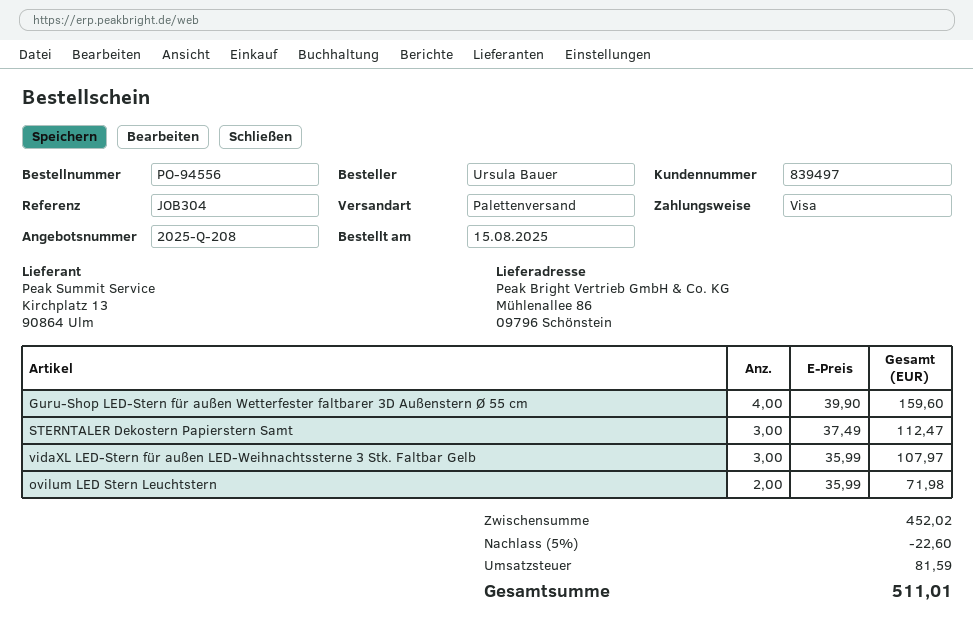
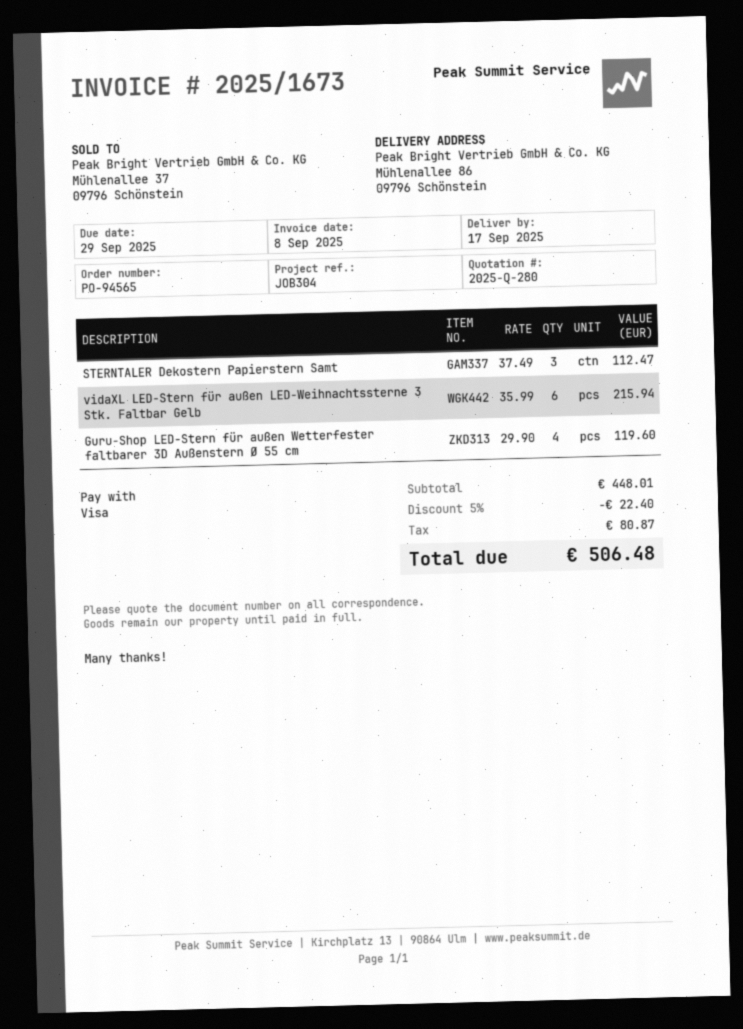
quote number: 2025-Q-208 -> 2025-Q-280
order number: PO-94556 -> PO-94565
Guru-Shop LED-Stern für außen Wetterfester faltbarer 3D Außenstern Ø 55 cm: 4 x 39.90 = 159.60 -> 4 x 29.90 = 119.60
vidaXL LED-Stern für außen LED-Weihnachtssterne 3 Stk. Faltbar Gelb: 3 x 35.99 = 107.97 -> 6 x 35.99 = 215.94
ovilum LED Stern Leuchtstern: 2 x 35.99 = 71.98 -> none
subtotal: 452.02 -> 448.01
discount: 5% = 22.60 -> 5% = 22.40
tax: 81.59 -> 80.87
total: 511.01 -> 506.48

